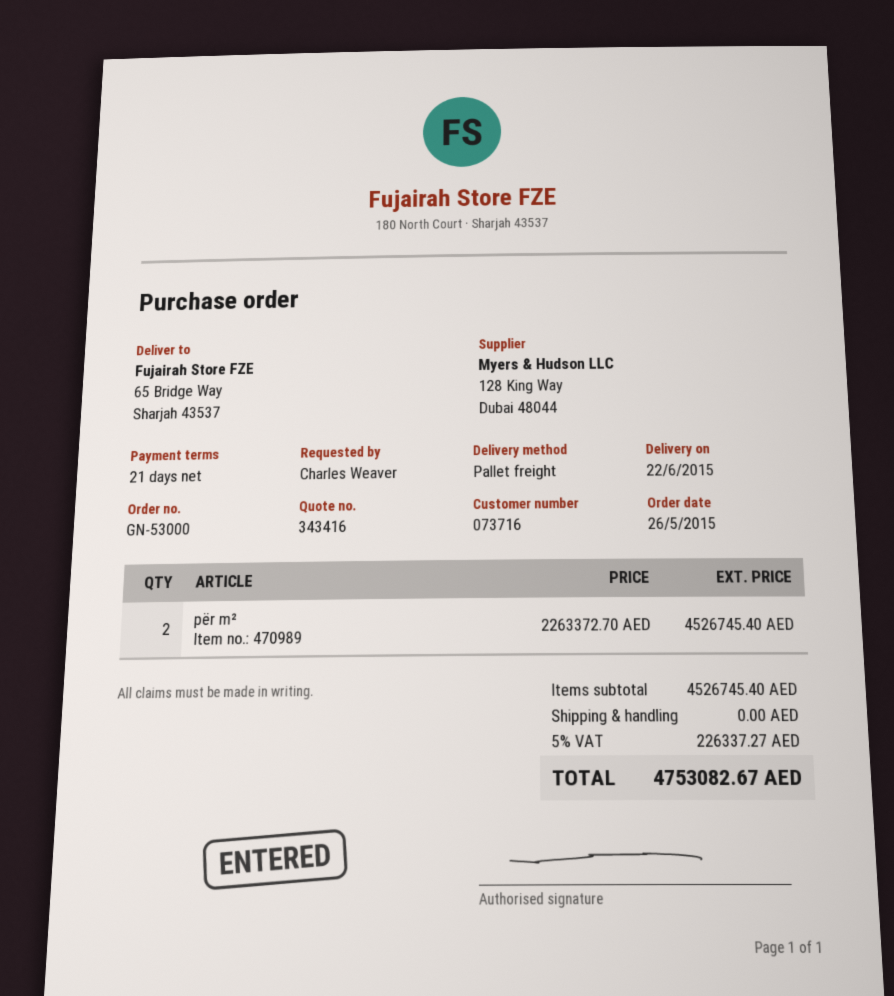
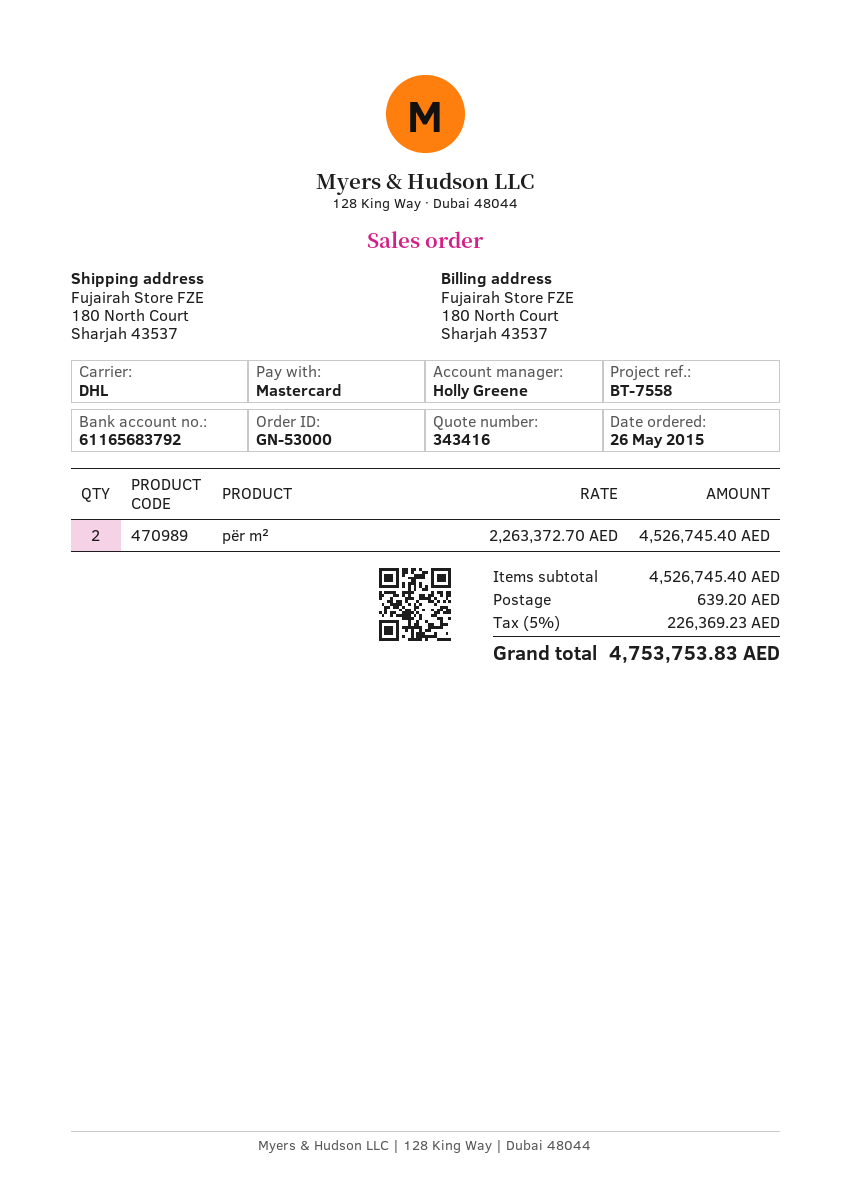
shipping method: pallet freight -> DHL
ship to: 65 Bridge Way, Sharjah 43537 -> 180 North Court, Sharjah 43537
shipping: 0.00 -> 639.20
tax: 5% = 226337.27 -> 5% = 226369.23
total: 4753082.67 -> 4753753.83

